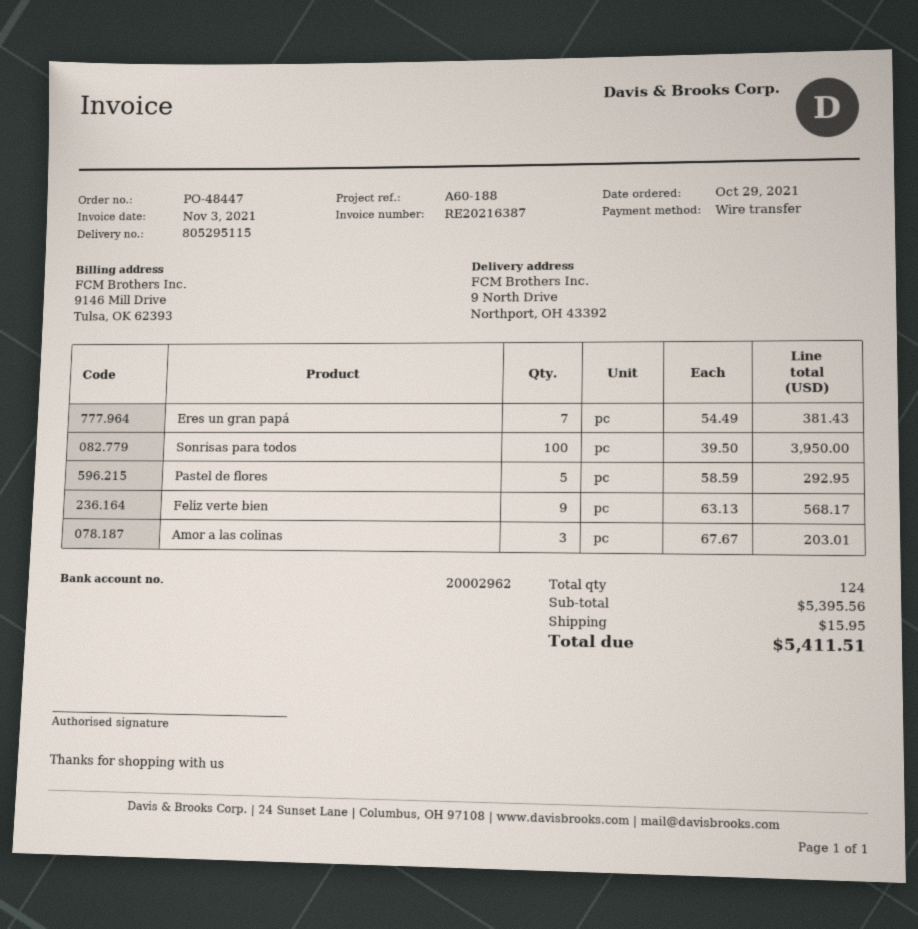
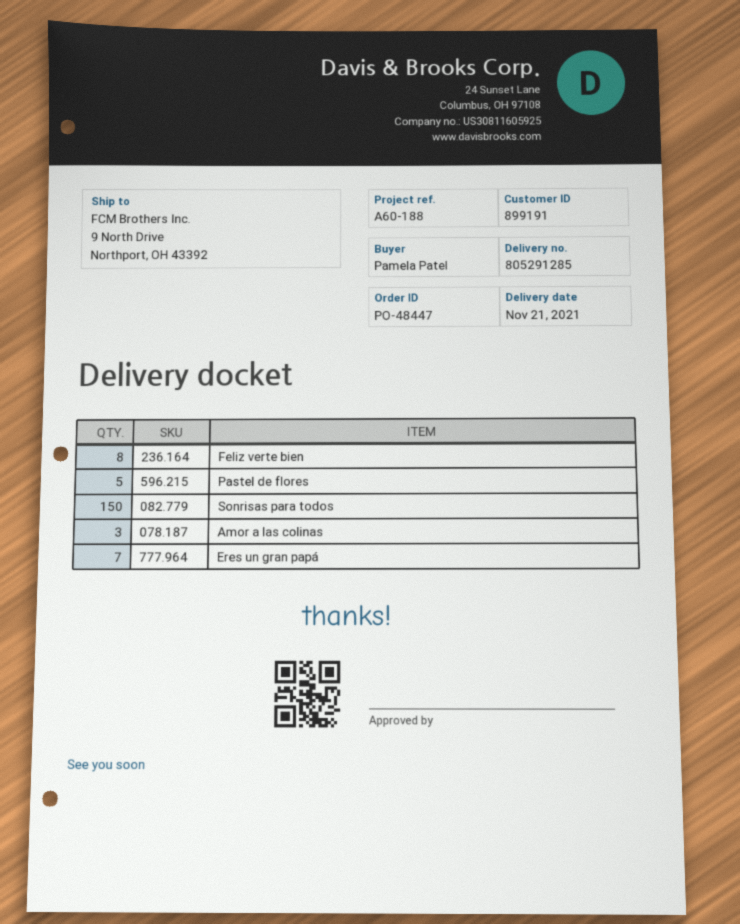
delivery note number: 805295115 -> 805291285
Sonrisas para todos: 100 -> 150
Feliz verte bien: 9 -> 8

